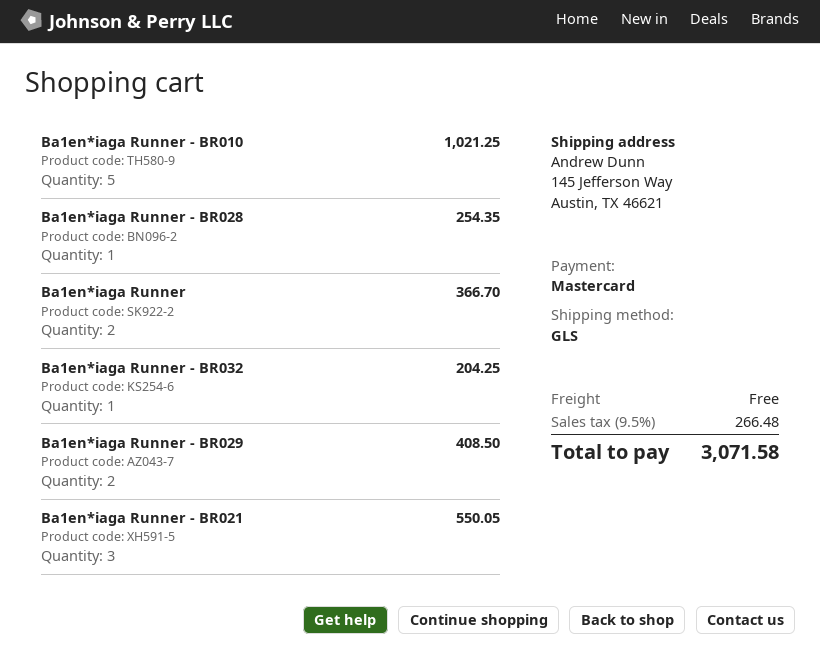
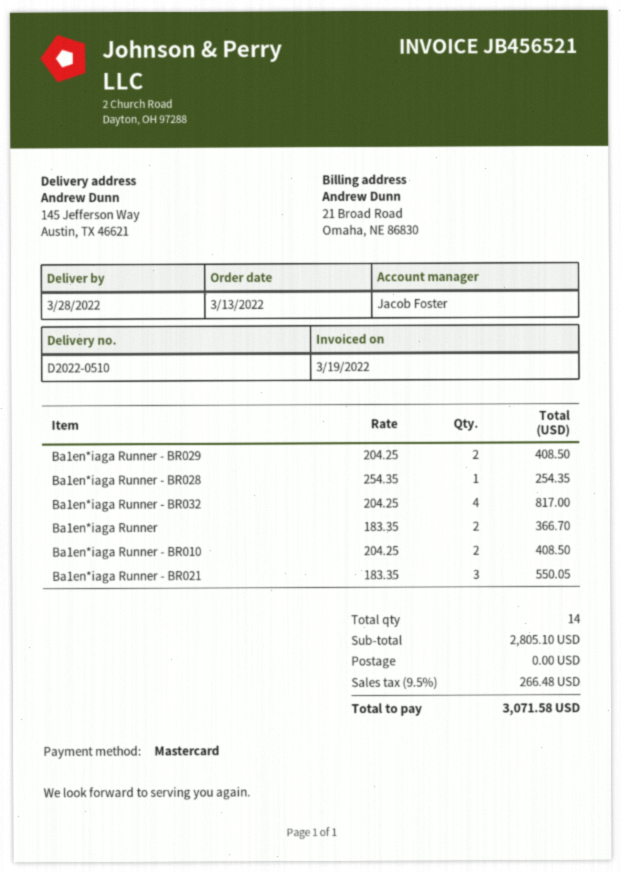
Ba1en*iaga Runner - BR010: 5 for 1021.25 -> 2 for 408.50
Ba1en*iaga Runner - BR032: 1 for 204.25 -> 4 for 817.00

